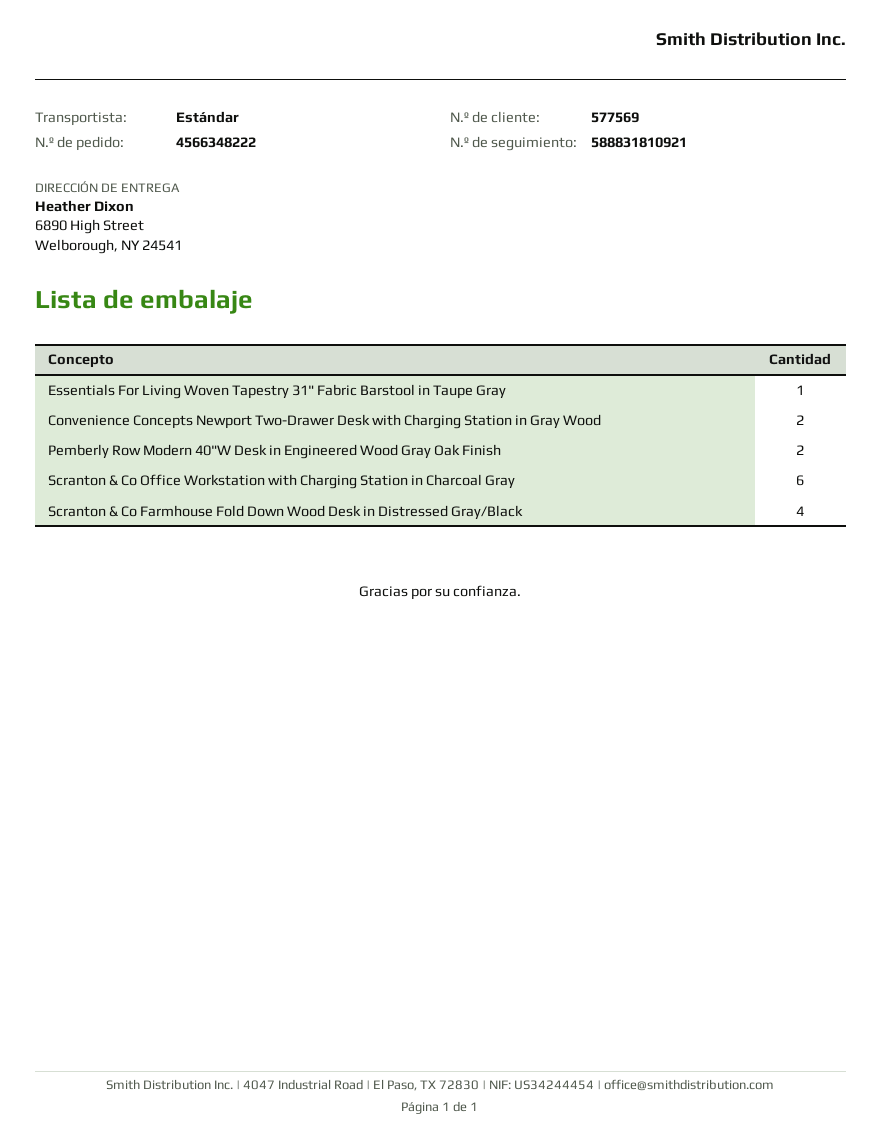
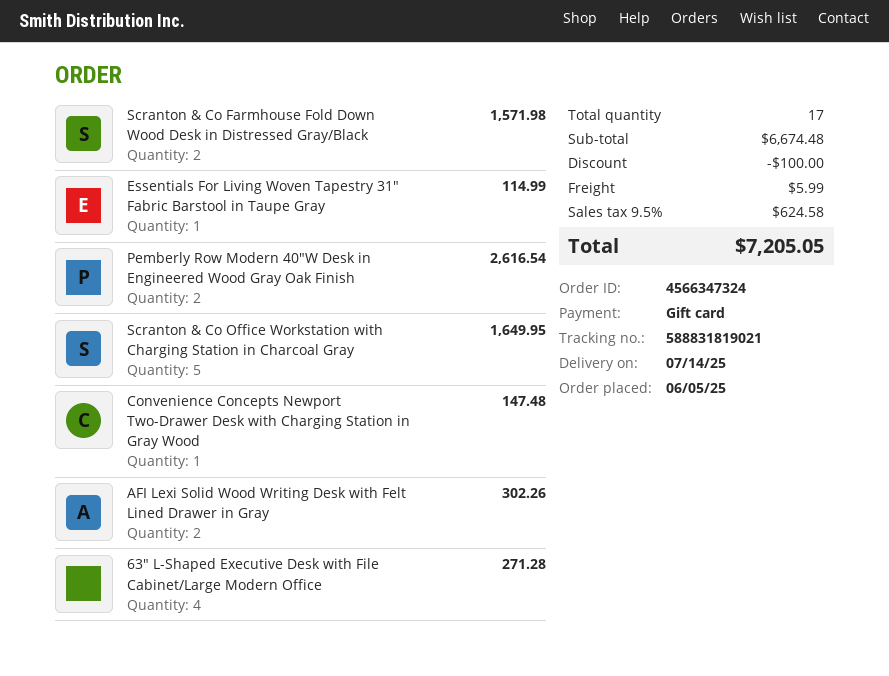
order number: 4566348222 -> 4566347324
tracking number: 588831810921 -> 588831819021
Convenience Concepts Newport Two-Drawer Desk with Charging Station in Gray Wood: 2 -> 1
Scranton & Co Office Workstation with Charging Station in Charcoal Gray: 6 -> 5
Scranton & Co Farmhouse Fold Down Wood Desk in Distressed Gray/Black: 4 -> 2
AFI Lexi Solid Wood Writing Desk with Felt Lined Drawer in Gray: none -> 2
63" L-Shaped Executive Desk with File Cabinet/Large Modern Office: none -> 4

